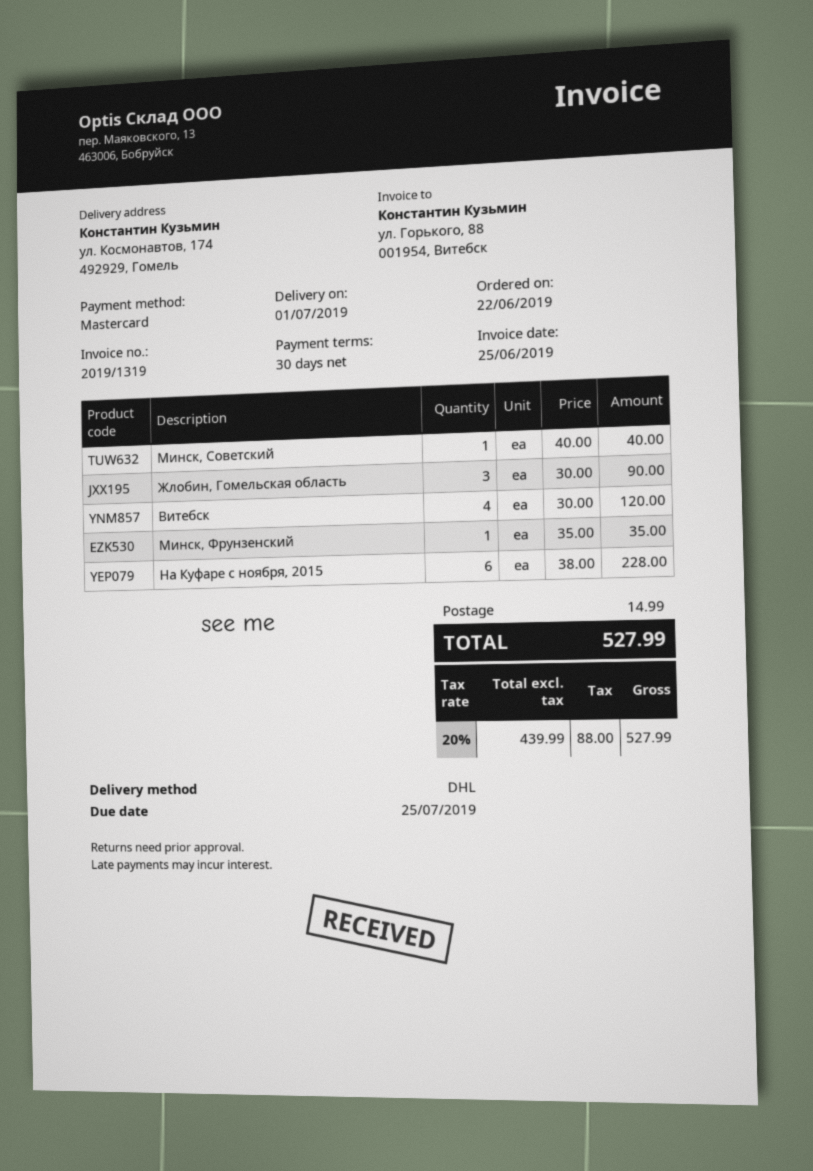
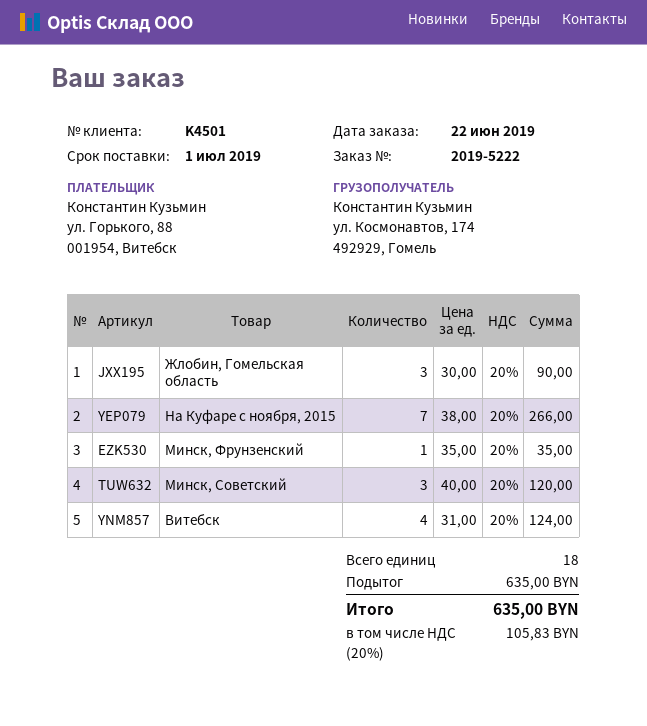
Минск, Советский: 1 x 40.00 = 40.00 -> 3 x 40.00 = 120.00
Витебск: 4 x 30.00 = 120.00 -> 4 x 31.00 = 124.00
На Куфаре с ноября, 2015: 6 x 38.00 = 228.00 -> 7 x 38.00 = 266.00
shipping: 14.99 -> none
tax: 20% = 88.00 -> 20% = 105.83
total: 527.99 -> 635.00

